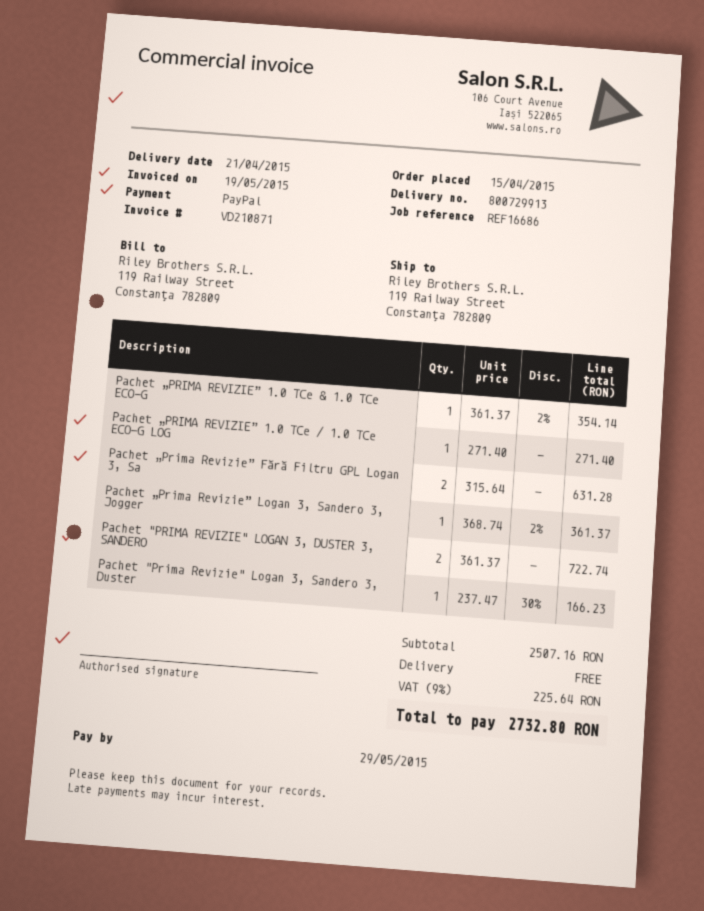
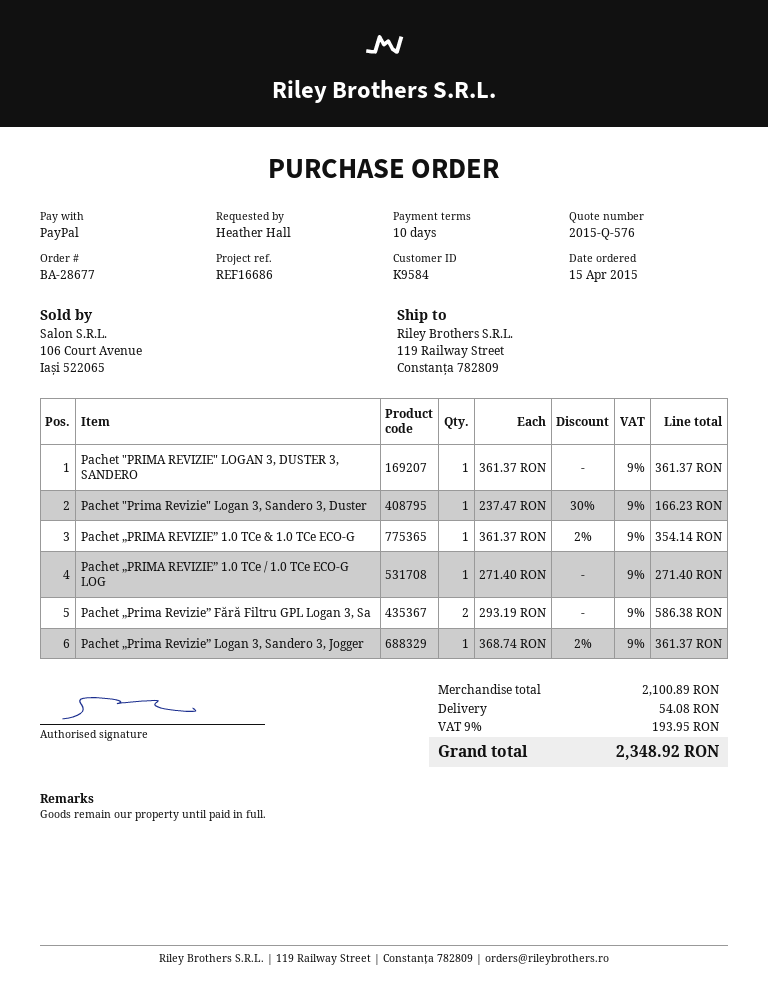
Pachet „Prima Revizie” Fără Filtru GPL Logan 3, Sa: 2 x 315.64 = 631.28 -> 2 x 293.19 = 586.38
Pachet "PRIMA REVIZIE" LOGAN 3, DUSTER 3, SANDERO: 2 x 361.37 = 722.74 -> 1 x 361.37 = 361.37
subtotal: 2507.16 -> 2100.89
shipping: 0.00 -> 54.08
tax: 9% = 225.64 -> 9% = 193.95
total: 2732.80 -> 2348.92

